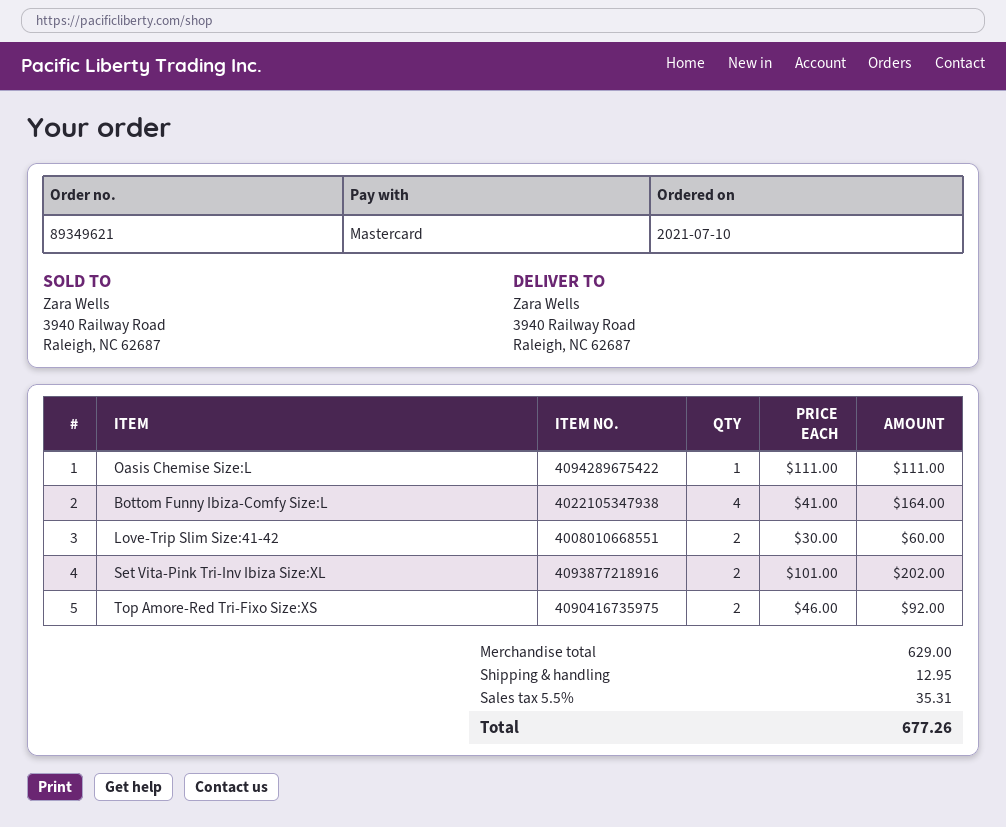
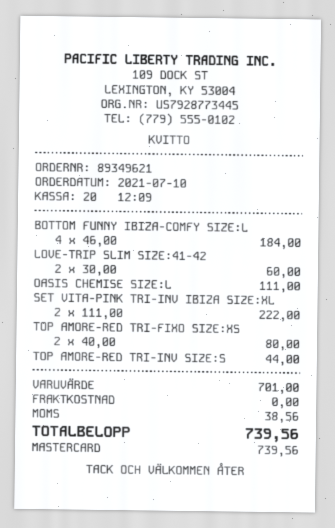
Bottom Funny Ibiza-Comfy Size:L: 4 x 41.00 = 164.00 -> 4 x 46.00 = 184.00
Set Vita-Pink Tri-Inv Ibiza Size:XL: 2 x 101.00 = 202.00 -> 2 x 111.00 = 222.00
Top Amore-Red Tri-Fixo Size:XS: 2 x 46.00 = 92.00 -> 2 x 40.00 = 80.00
TOP AMORE-RED TRI-INV SIZE:S: none -> 1 x 44.00 = 44.00
subtotal: 629.00 -> 701.00
shipping: 12.95 -> 0.00
tax: 35.31 -> 38.56
total: 677.26 -> 739.56

